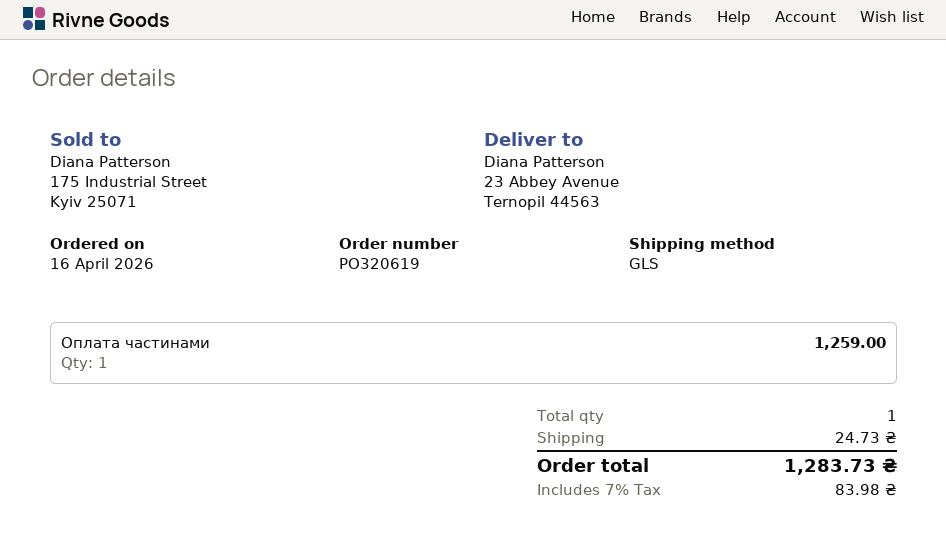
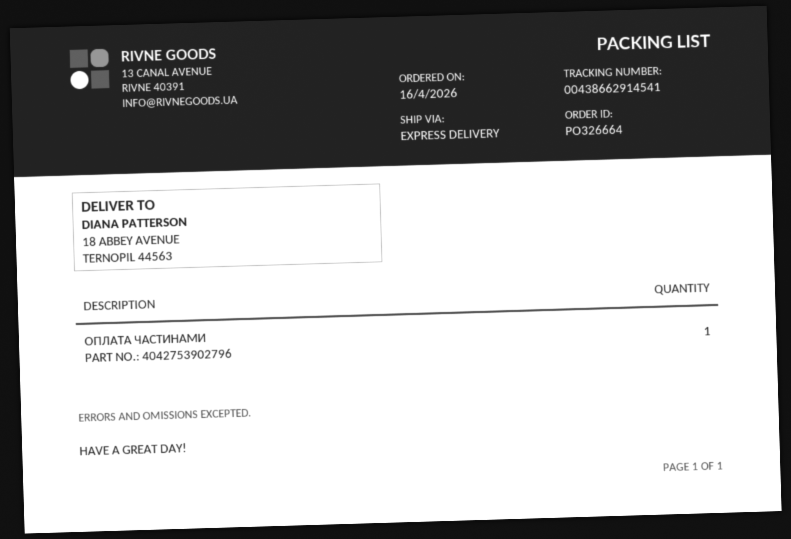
order number: PO320619 -> PO326664
shipping method: GLS -> express
ship to: 23 Abbey Avenue, Ternopil 44563 -> 18 ABBEY AVENUE, TERNOPIL 44563

